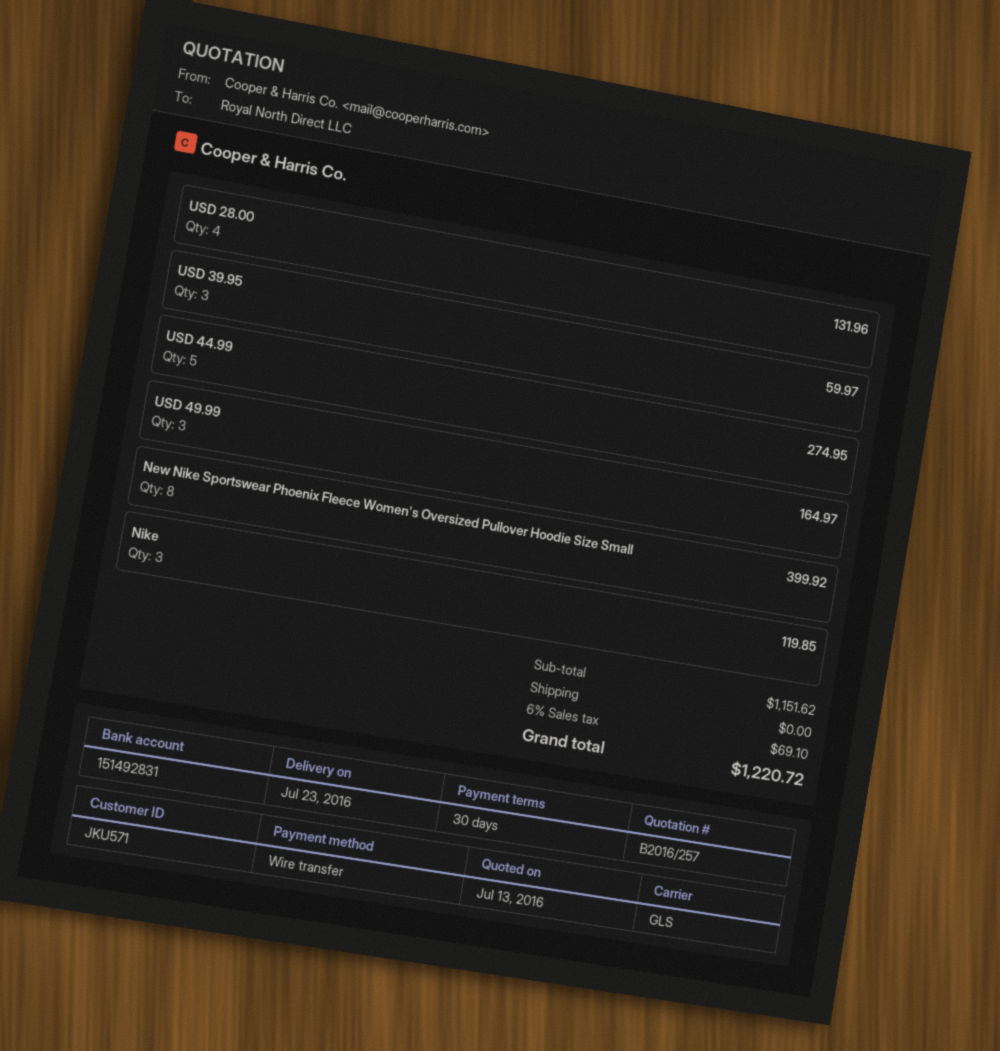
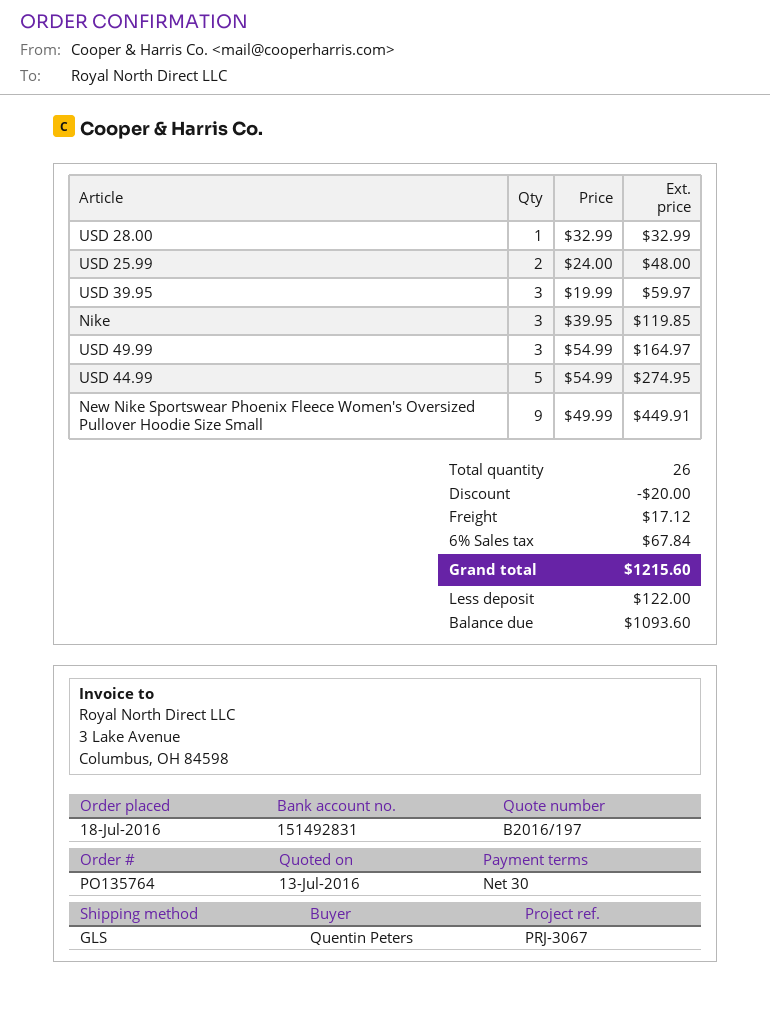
quote number: B2016/257 -> B2016/197
USD 28.00: 4 for 131.96 -> 1 for 32.99
New Nike Sportswear Phoenix Fleece Women's Oversized Pullover Hoodie Size Small: 8 for 399.92 -> 9 for 449.91
USD 25.99: none -> 2 for 48.00
discount: none -> 20.00
shipping: 0.00 -> 17.12
tax: 6% = 69.10 -> 6% = 67.84
total: 1220.72 -> 1215.60

